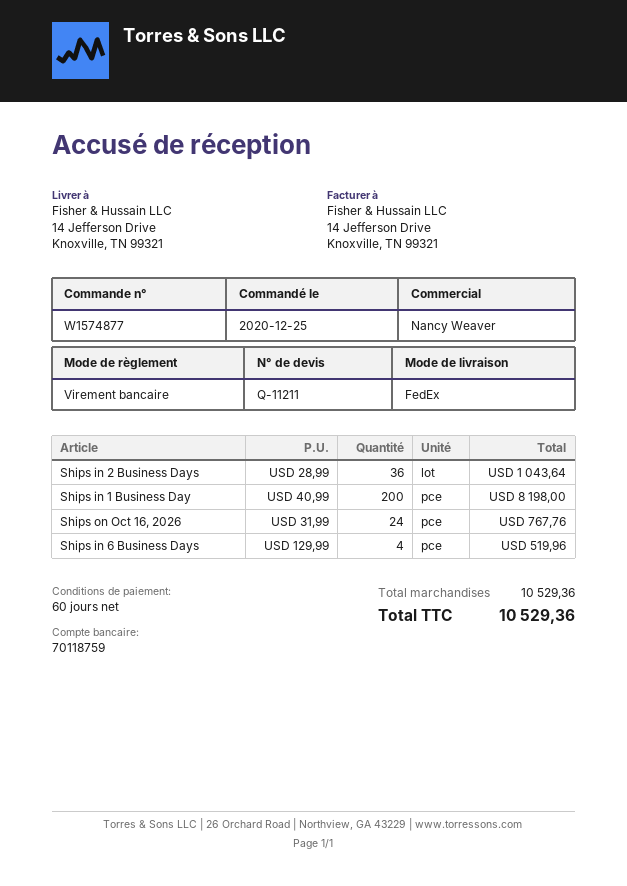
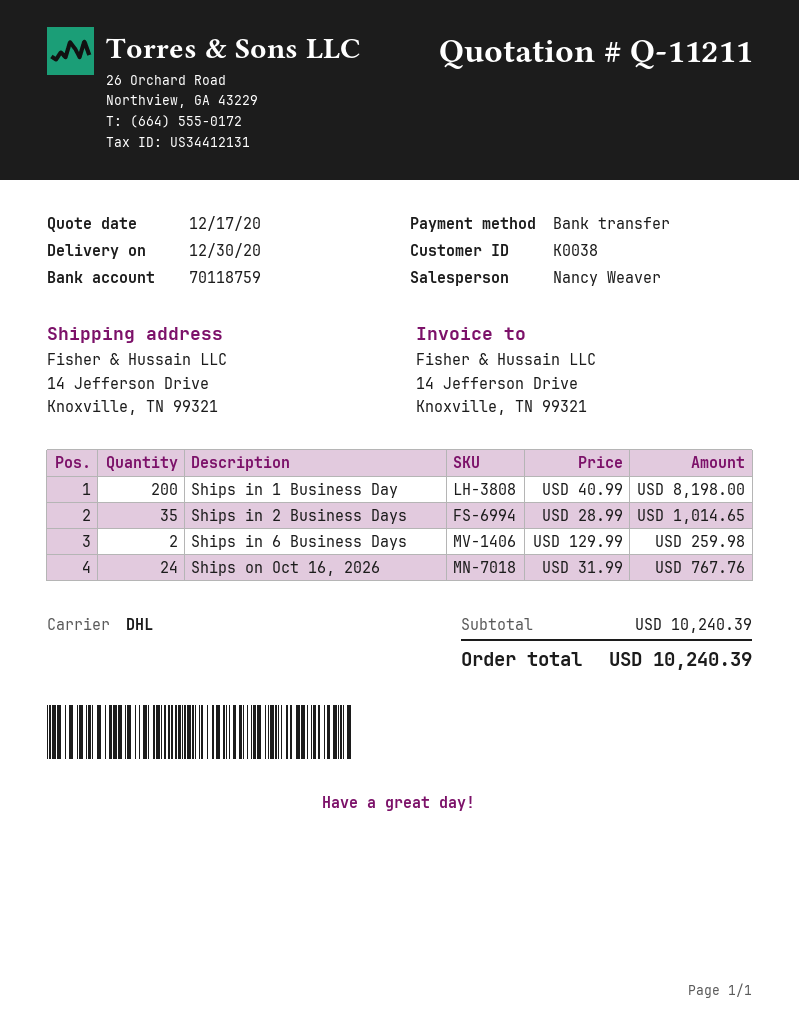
shipping method: FedEx -> DHL
Ships in 2 Business Days: 36 x 28.99 = 1043.64 -> 35 x 28.99 = 1014.65
Ships in 6 Business Days: 4 x 129.99 = 519.96 -> 2 x 129.99 = 259.98
subtotal: 10529.36 -> 10240.39
total: 10529.36 -> 10240.39

